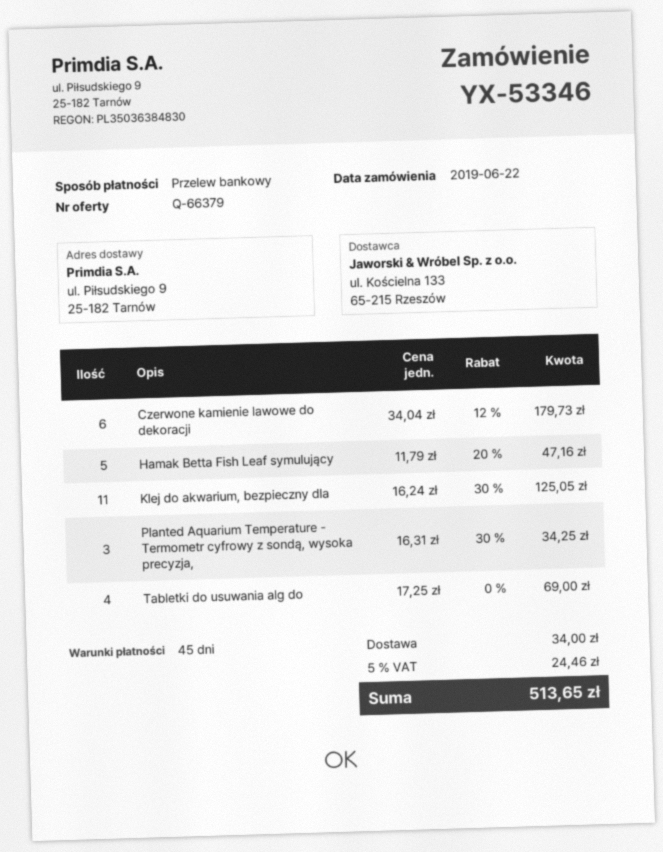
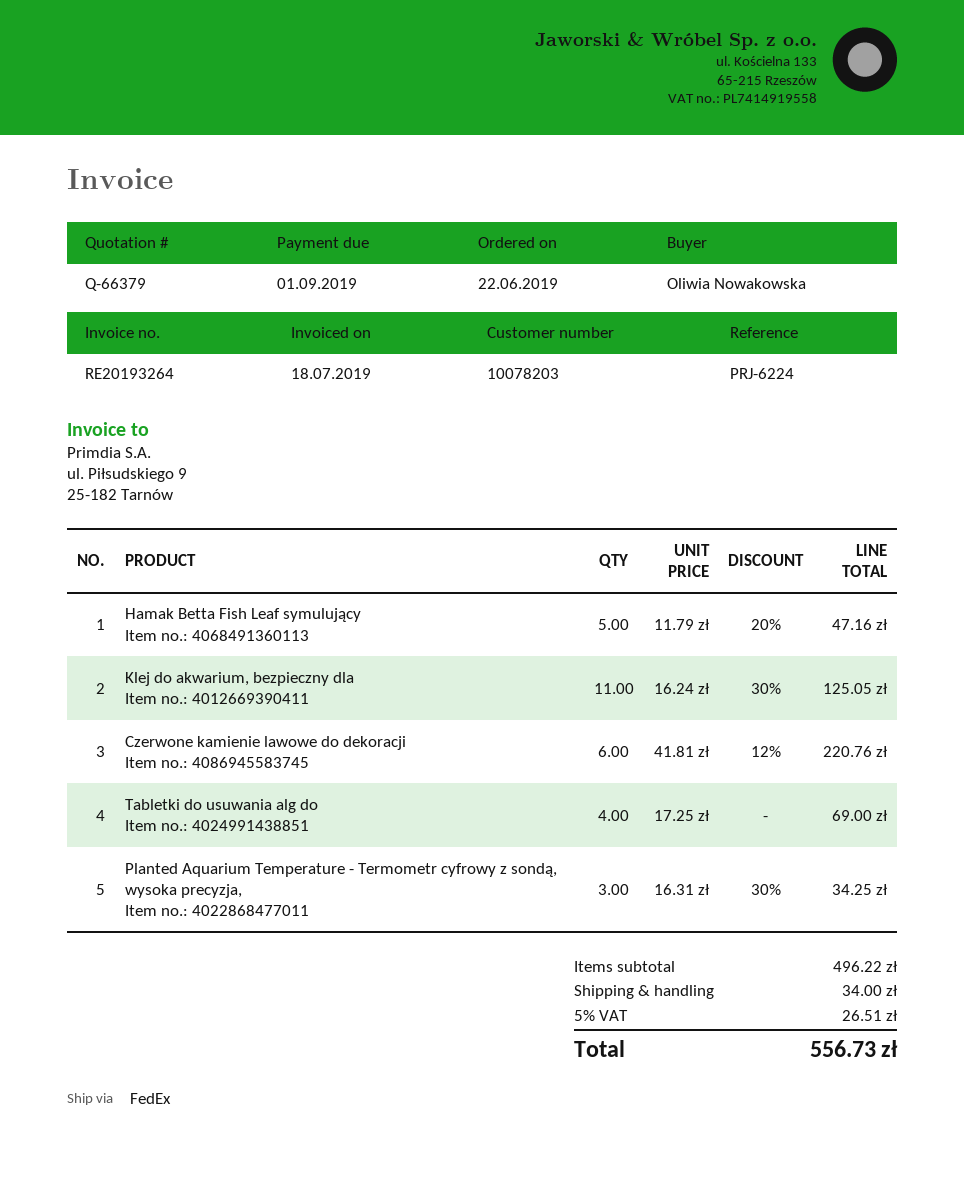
Czerwone kamienie lawowe do dekoracji: 6 x 34.04 - 12% = 179.73 -> 6 x 41.81 - 12% = 220.76
tax: 5% = 24.46 -> 5% = 26.51
total: 513.65 -> 556.73

